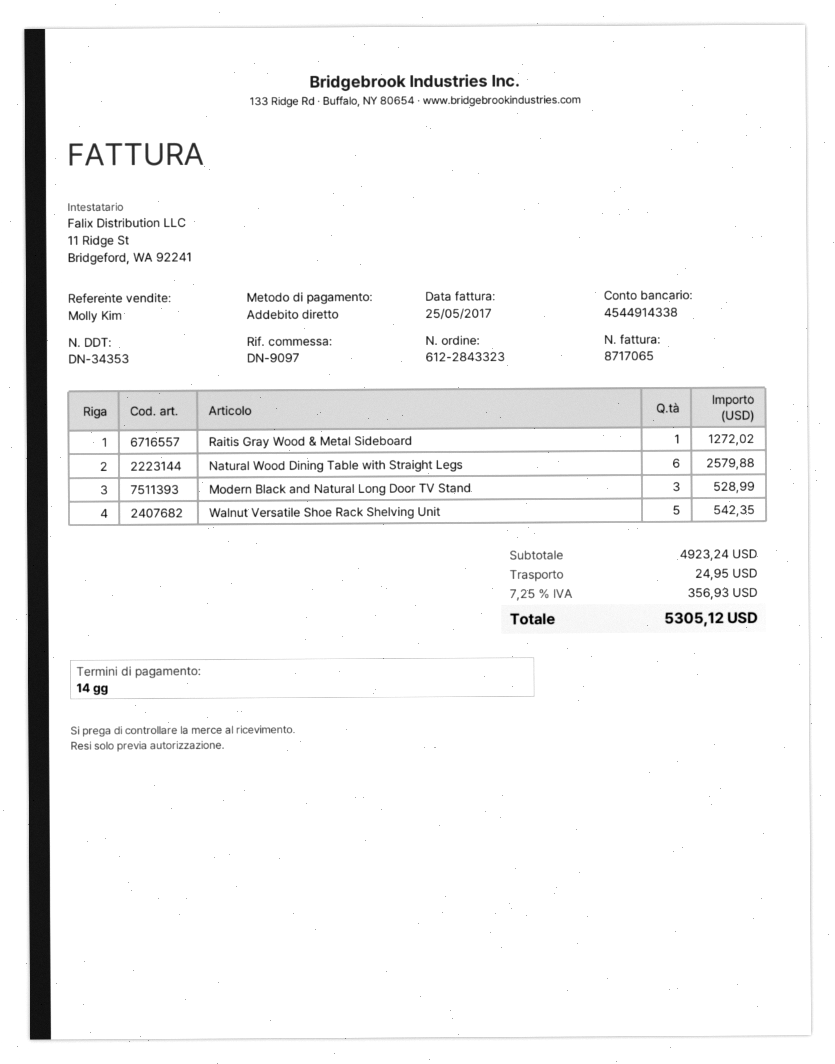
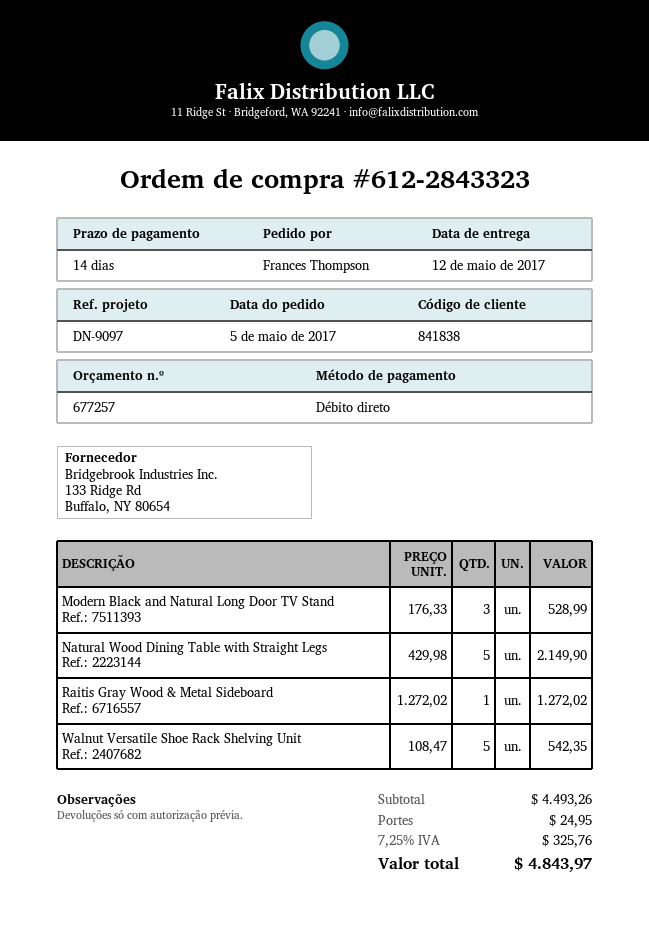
Natural Wood Dining Table with Straight Legs: 6 for 2579.88 -> 5 for 2149.90
subtotal: 4923.24 -> 4493.26
tax: 7.25% = 356.93 -> 7.25% = 325.76
total: 5305.12 -> 4843.97

